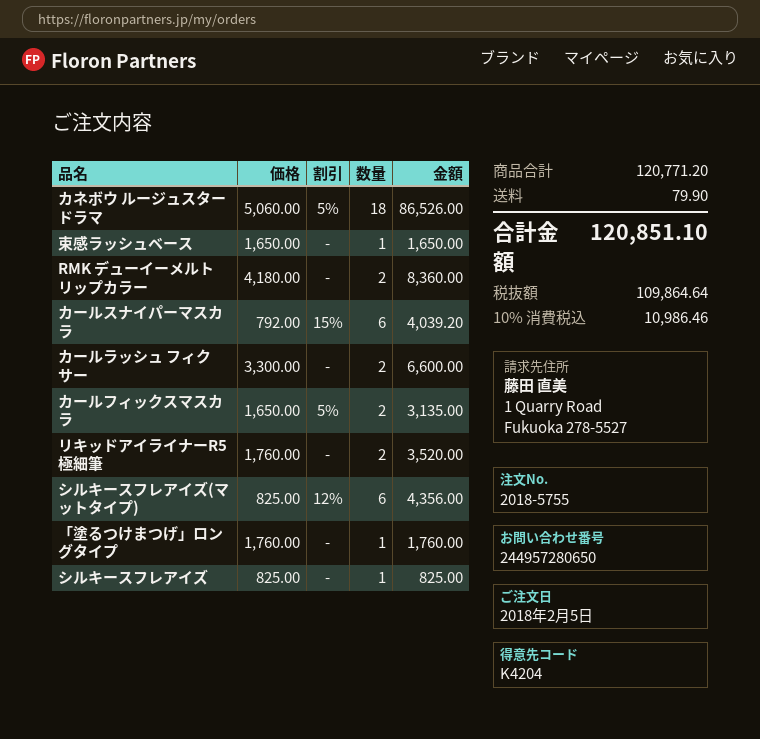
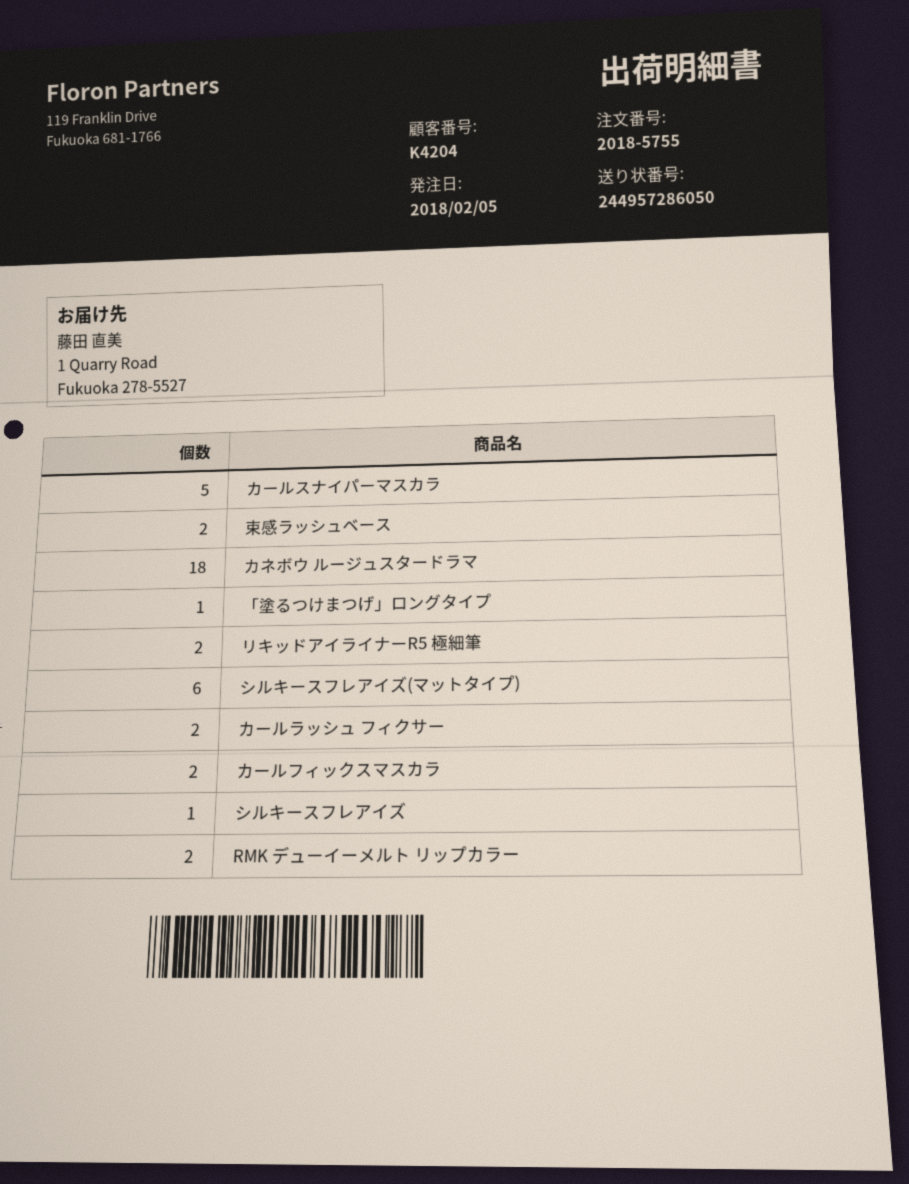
tracking number: 244957280650 -> 244957286050
束感ラッシュベース: 1 -> 2
カールスナイパーマスカラ: 6 -> 5

